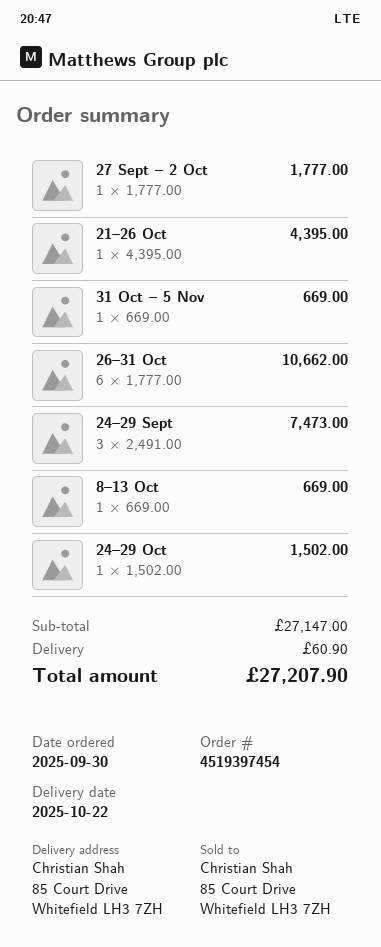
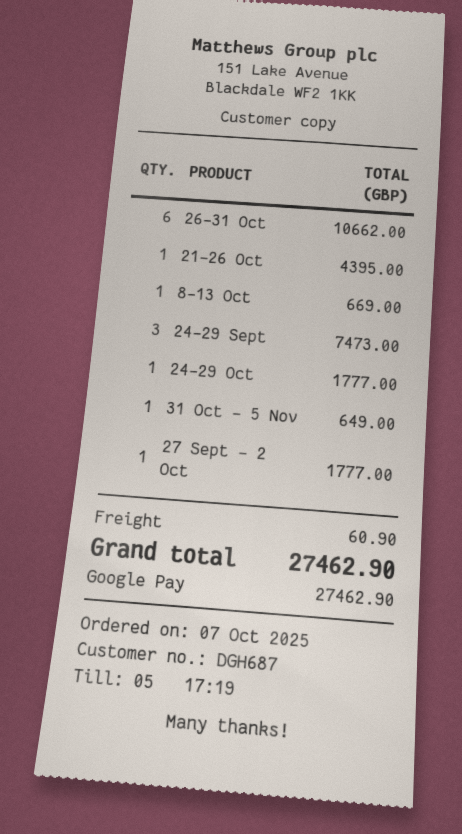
order date: 2025-09-30 -> 2025-10-07
31 Oct – 5 Nov: 1 for 669.00 -> 1 for 649.00
24–29 Oct: 1 for 1502.00 -> 1 for 1777.00
total: 27207.90 -> 27462.90

